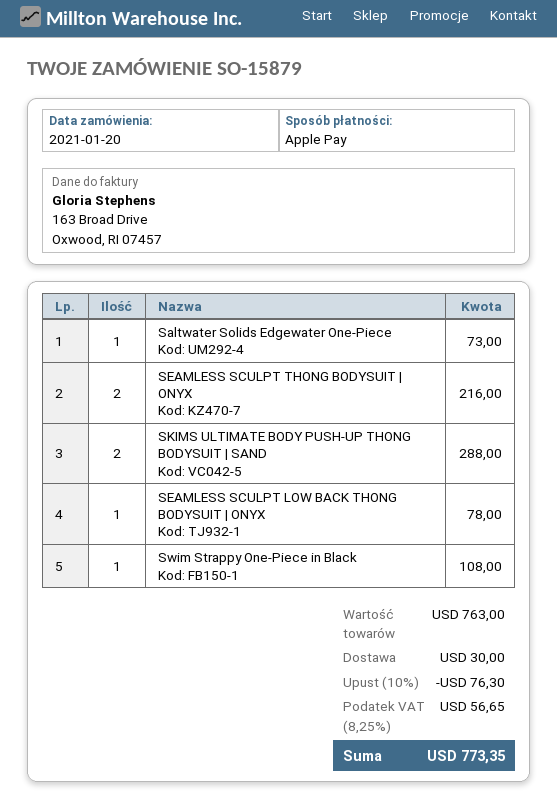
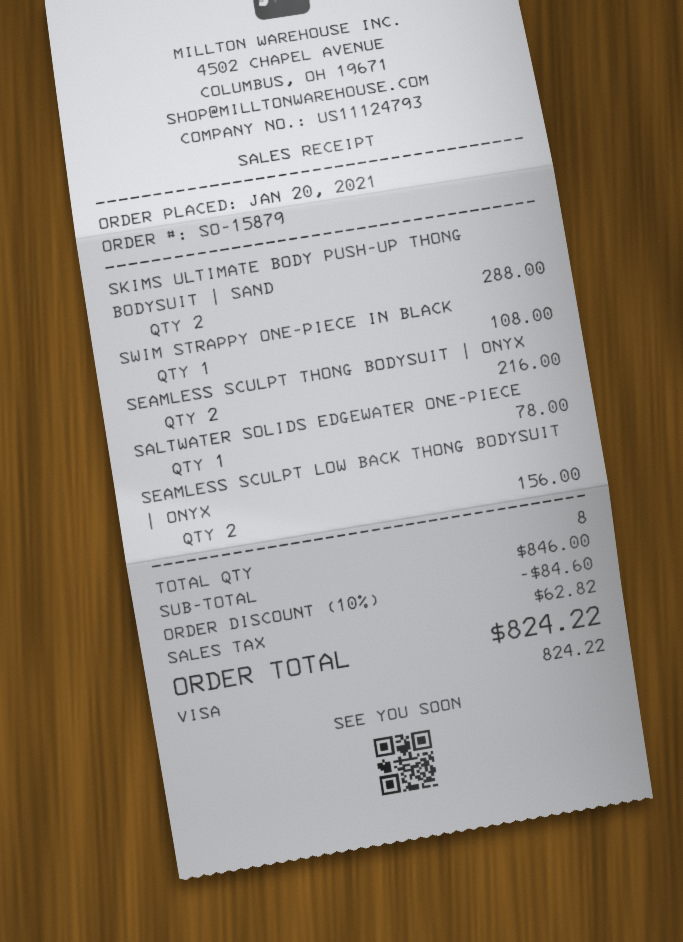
payment method: Apple Pay -> Visa
Saltwater Solids Edgewater One-Piece: 1 for 73.00 -> 1 for 78.00
SEAMLESS SCULPT LOW BACK THONG BODYSUIT | ONYX: 1 for 78.00 -> 2 for 156.00
subtotal: 763.00 -> 846.00
discount: 10% = 76.30 -> 10% = 84.60
shipping: 30.00 -> none
tax: 56.65 -> 62.82
total: 773.35 -> 824.22

